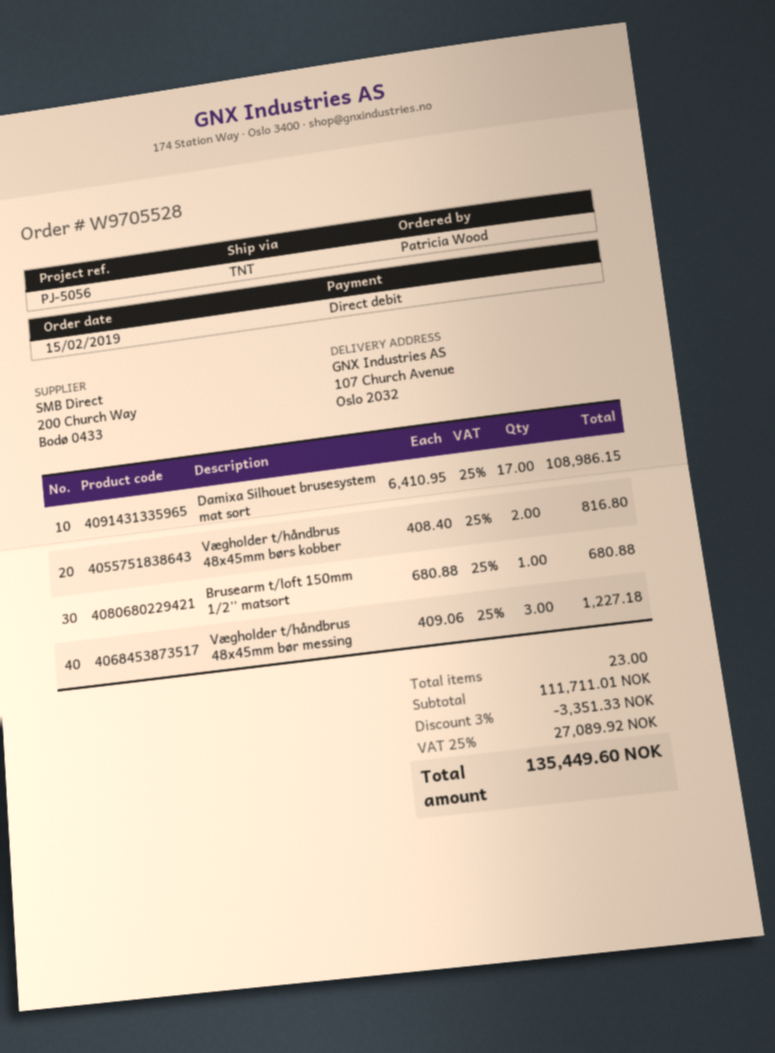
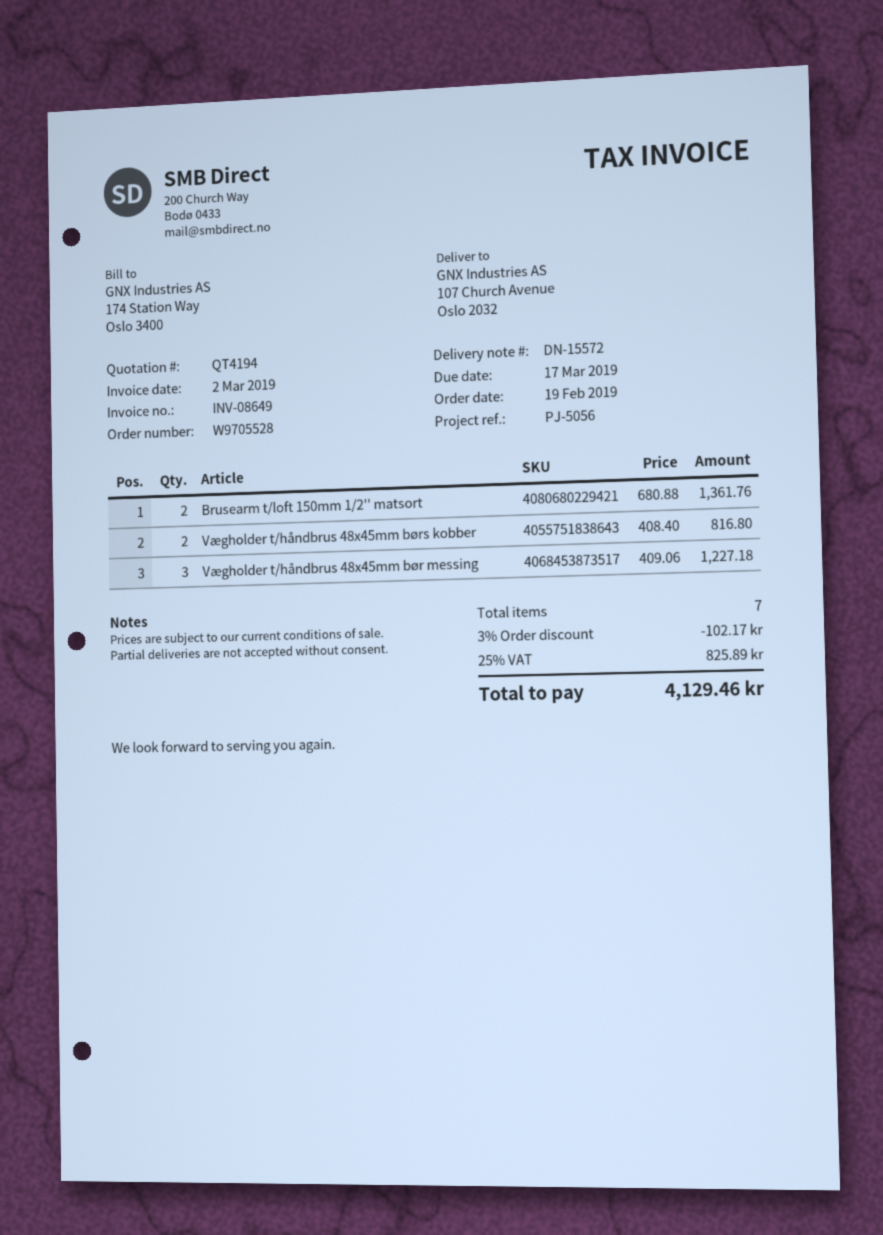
order date: 2019-02-15 -> 2019-02-19
Damixa Silhouet brusesystem mat sort: 17 x 6410.95 = 108986.15 -> none
Brusearm t/loft 150mm 1/2'' matsort: 1 x 680.88 = 680.88 -> 2 x 680.88 = 1361.76
total quantity: 23 -> 7
discount: 3% = 3351.33 -> 3% = 102.17
tax: 25% = 27089.92 -> 25% = 825.89
total: 135449.60 -> 4129.46

